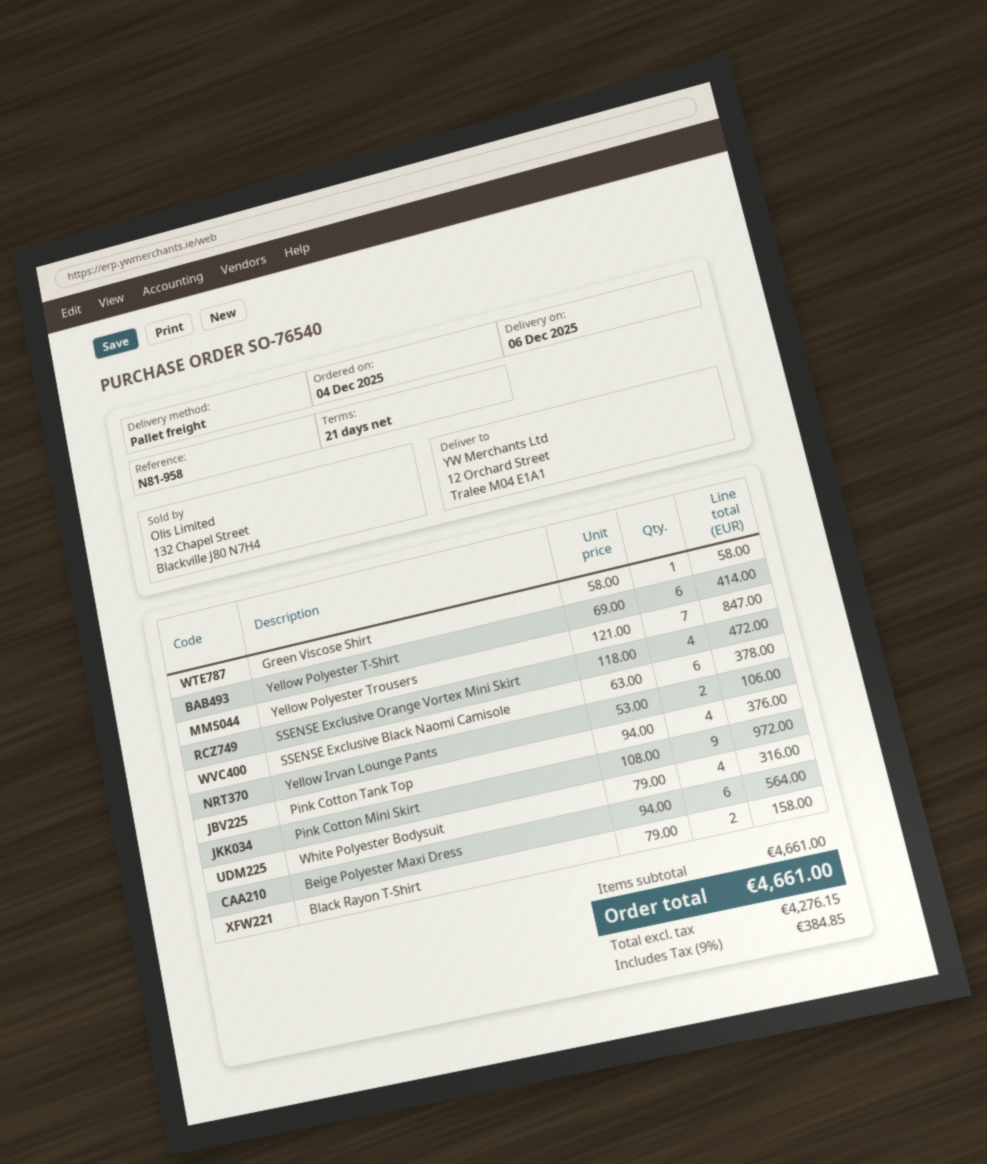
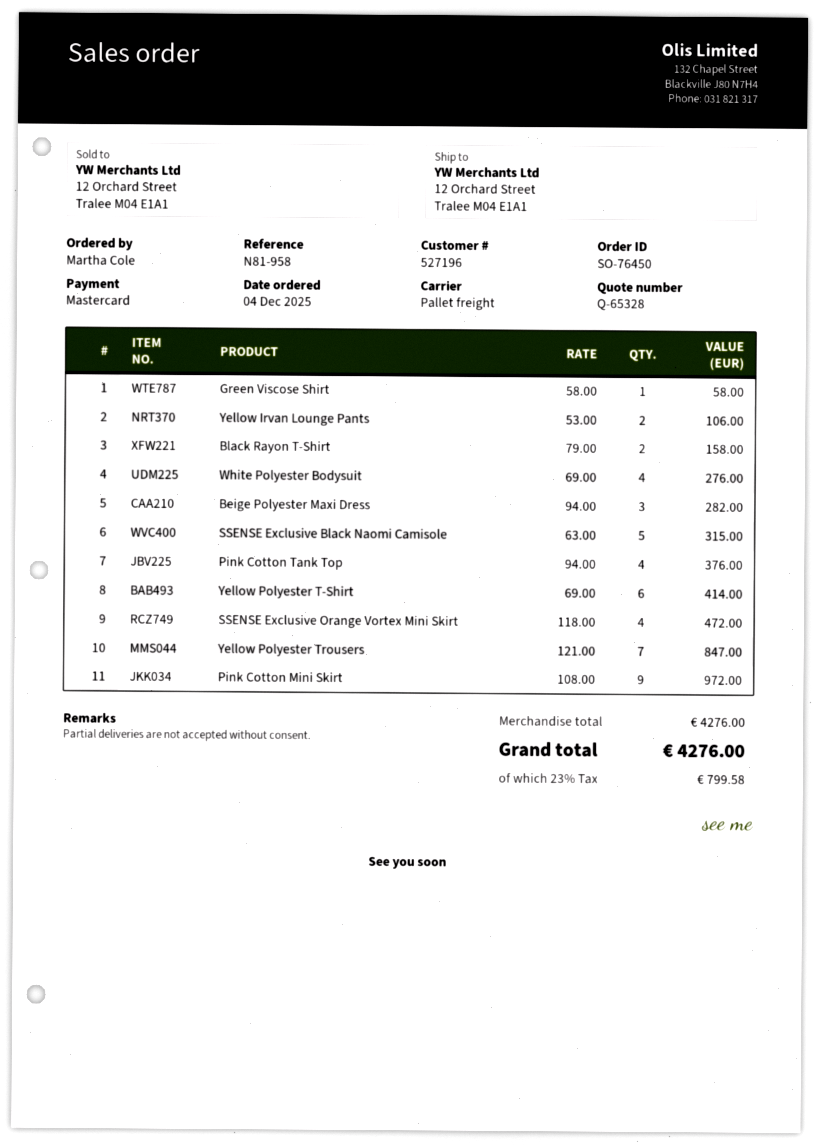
order number: SO-76540 -> SO-76450
SSENSE Exclusive Black Naomi Camisole: 6 x 63.00 = 378.00 -> 5 x 63.00 = 315.00
White Polyester Bodysuit: 4 x 79.00 = 316.00 -> 4 x 69.00 = 276.00
Beige Polyester Maxi Dress: 6 x 94.00 = 564.00 -> 3 x 94.00 = 282.00
subtotal: 4661.00 -> 4276.00
tax: 9% = 384.85 -> 23% = 799.58
total: 4661.00 -> 4276.00

